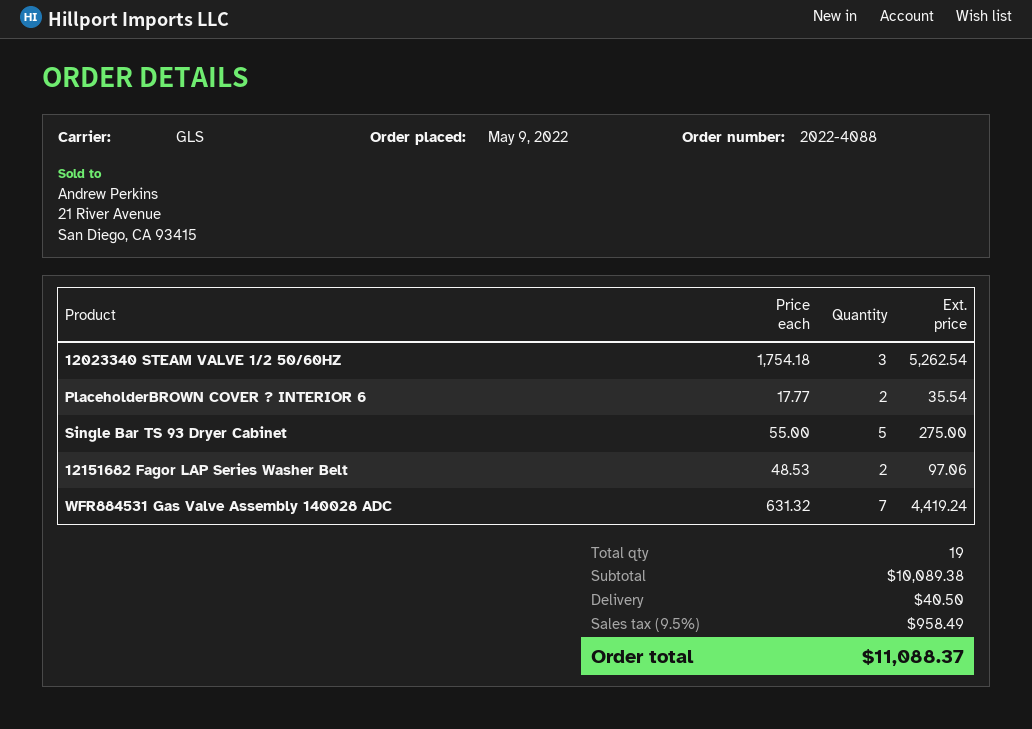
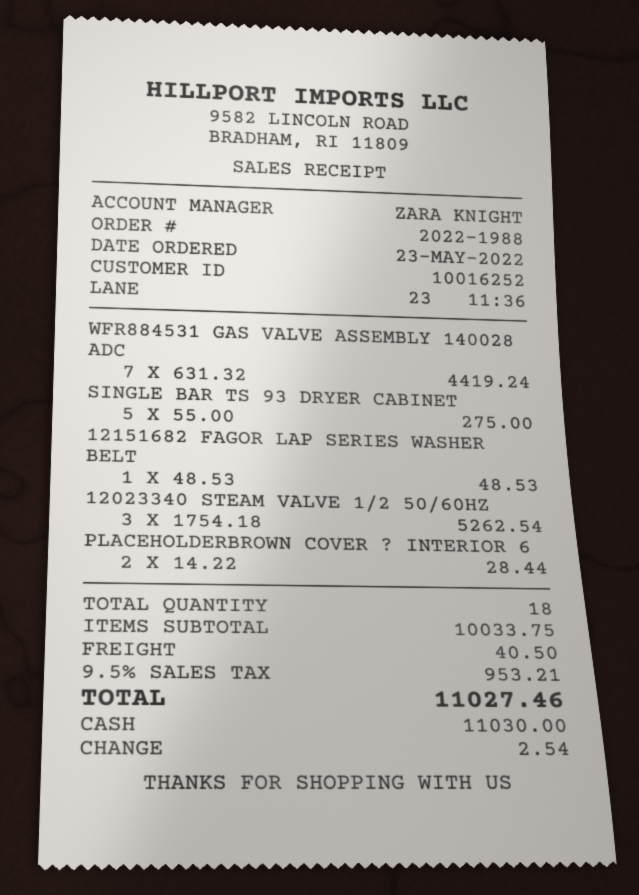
order number: 2022-4088 -> 2022-1988
order date: 2022-05-09 -> 2022-05-23
PlaceholderBROWN COVER ? INTERIOR 6: 2 x 17.77 = 35.54 -> 2 x 14.22 = 28.44
12151682 Fagor LAP Series Washer Belt: 2 x 48.53 = 97.06 -> 1 x 48.53 = 48.53
total quantity: 19 -> 18
subtotal: 10089.38 -> 10033.75
tax: 9.5% = 958.49 -> 9.5% = 953.21
total: 11088.37 -> 11027.46

